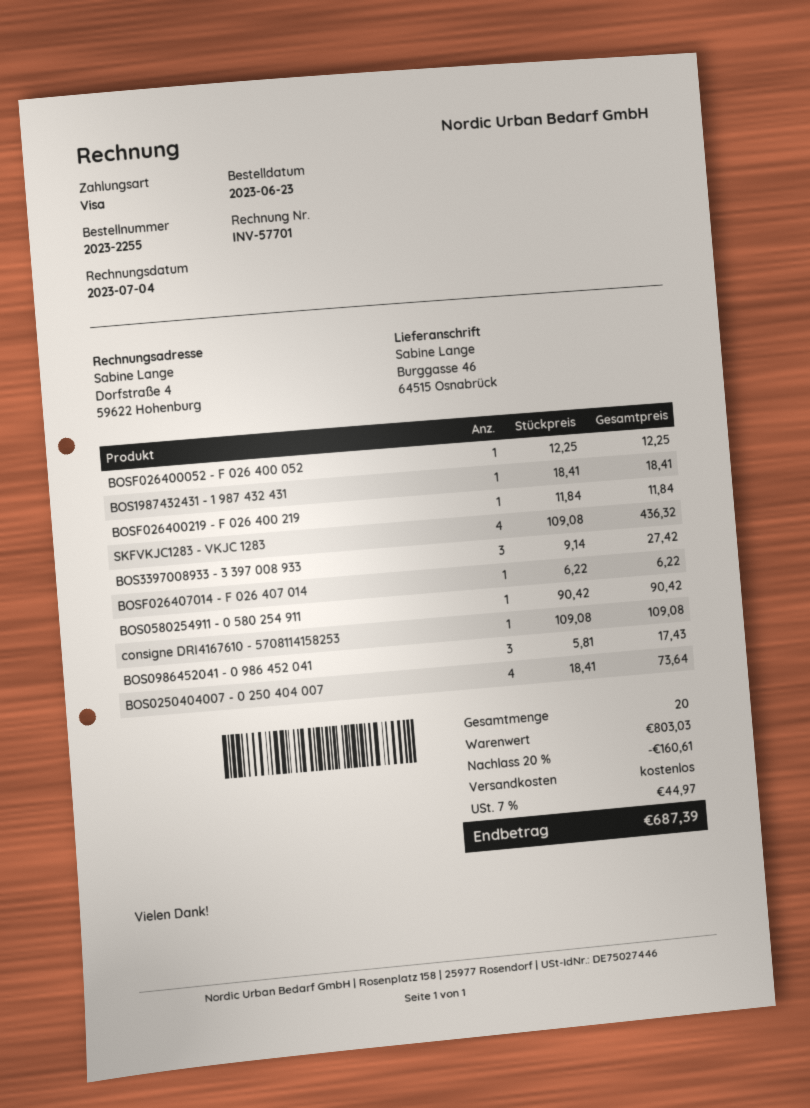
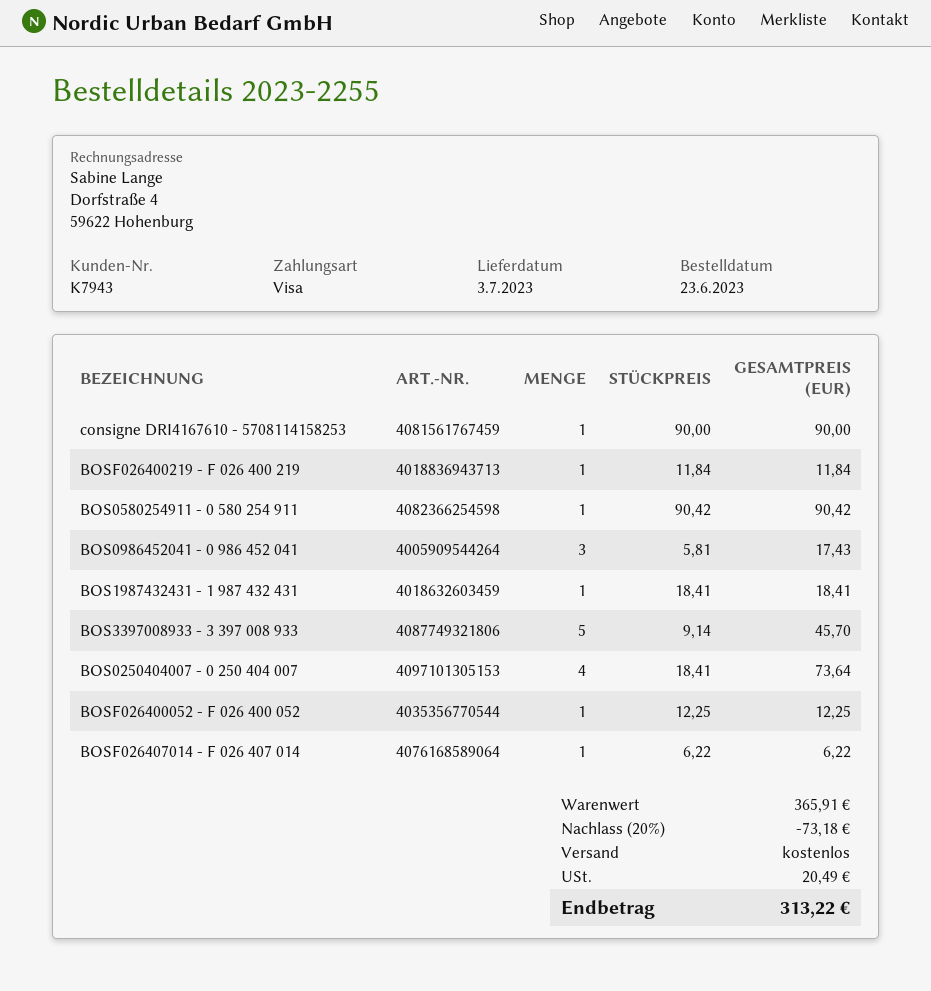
SKFVKJC1283 - VKJC 1283: 4 x 109.08 = 436.32 -> none
BOS3397008933 - 3 397 008 933: 3 x 9.14 = 27.42 -> 5 x 9.14 = 45.70
consigne DRI4167610 - 5708114158253: 1 x 109.08 = 109.08 -> 1 x 90.00 = 90.00
subtotal: 803.03 -> 365.91
discount: 20% = 160.61 -> 20% = 73.18
tax: 44.97 -> 20.49
total: 687.39 -> 313.22

